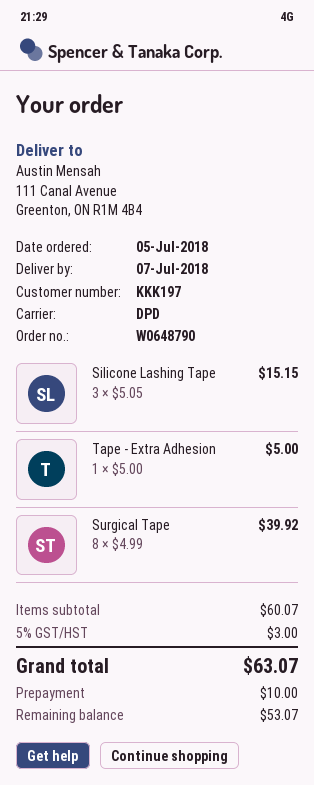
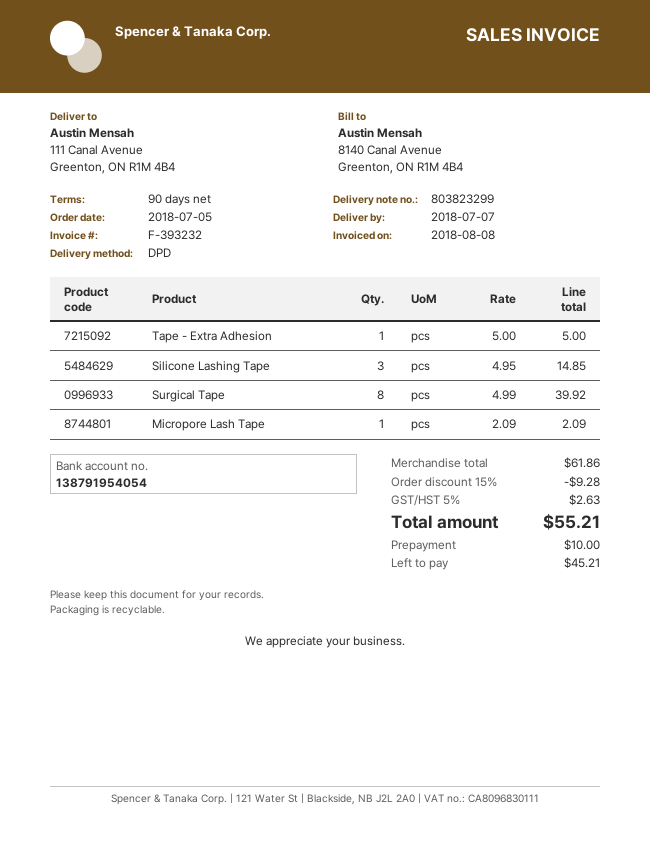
Silicone Lashing Tape: 3 x 5.05 = 15.15 -> 3 x 4.95 = 14.85
Micropore Lash Tape: none -> 1 x 2.09 = 2.09
subtotal: 60.07 -> 61.86
discount: none -> 15% = 9.28
tax: 5% = 3.00 -> 5% = 2.63
total: 63.07 -> 55.21
balance: 53.07 -> 45.21

